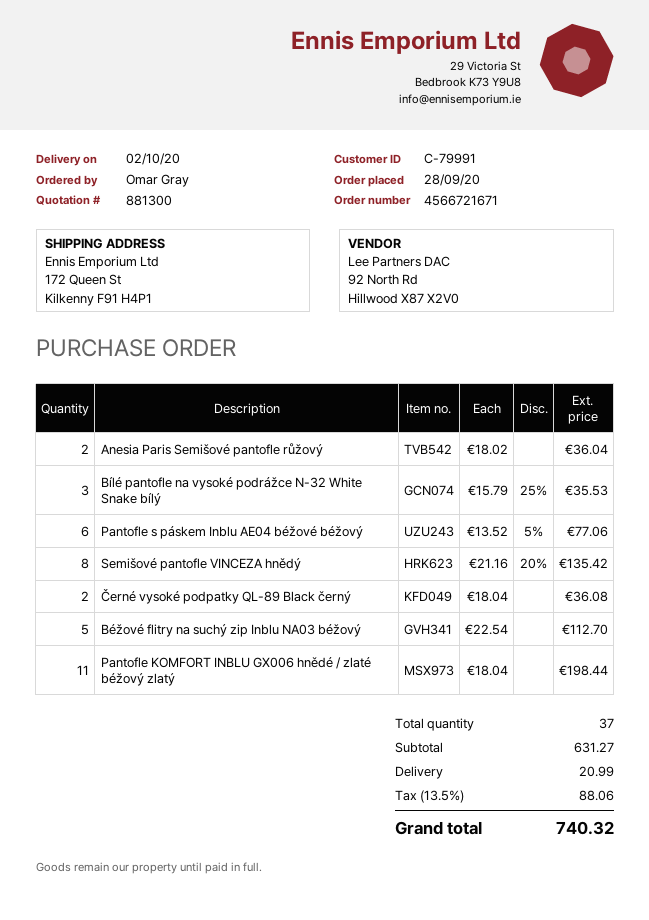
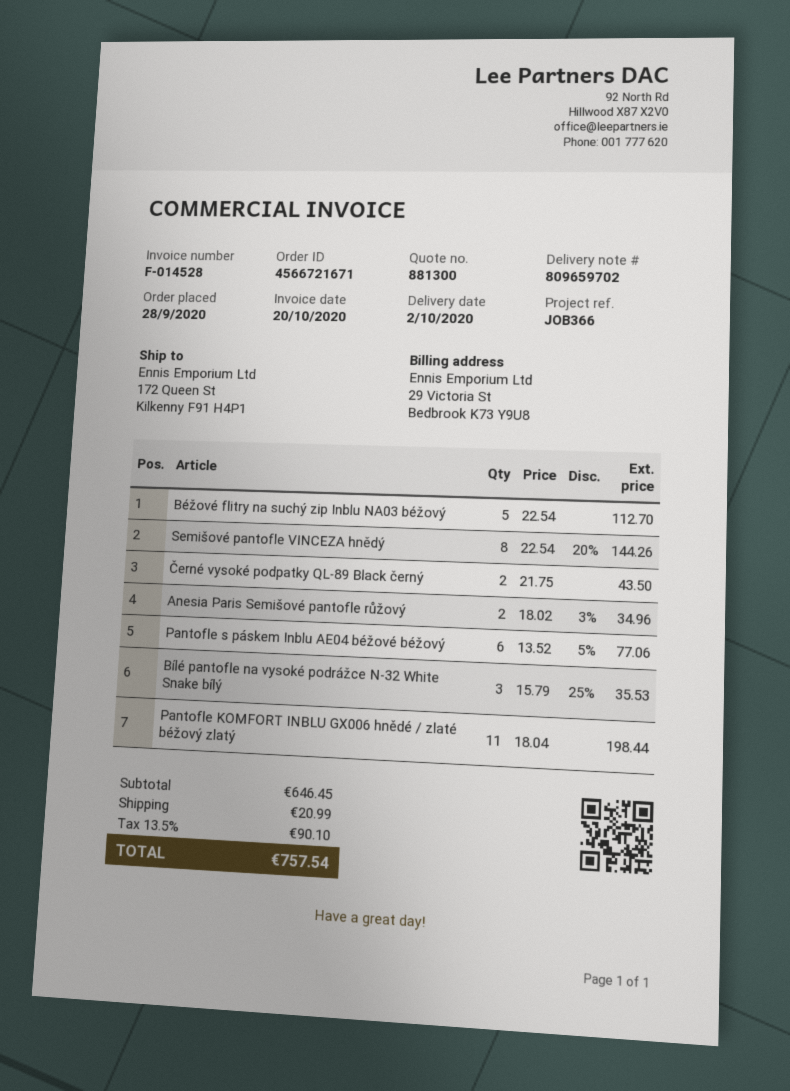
Anesia Paris Semišové pantofle růžový: 2 x 18.02 = 36.04 -> 2 x 18.02 - 3% = 34.96
Semišové pantofle VINCEZA hnědý: 8 x 21.16 - 20% = 135.42 -> 8 x 22.54 - 20% = 144.26
Černé vysoké podpatky QL-89 Black černý: 2 x 18.04 = 36.08 -> 2 x 21.75 = 43.50
subtotal: 631.27 -> 646.45
tax: 13.5% = 88.06 -> 13.5% = 90.10
total: 740.32 -> 757.54

